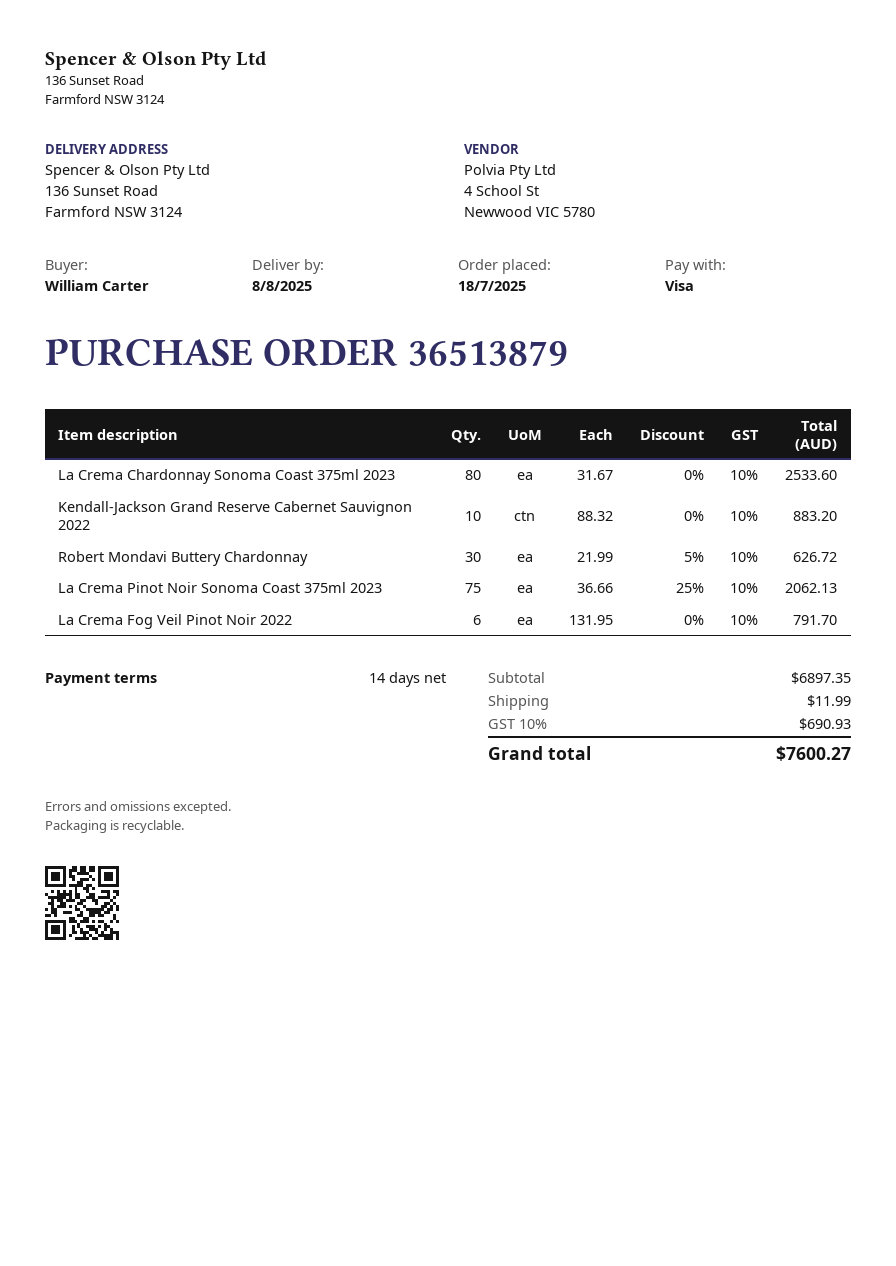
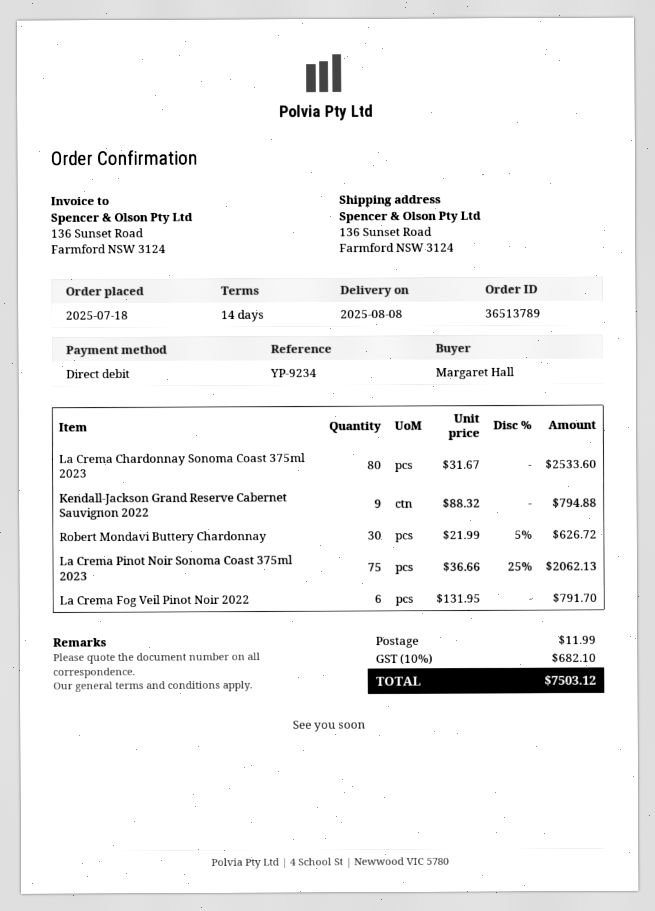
order number: 36513879 -> 36513789
ordered by: William Carter -> Margaret Hall
payment method: Visa -> direct debit
Kendall-Jackson Grand Reserve Cabernet Sauvignon 2022: 10 x 88.32 = 883.20 -> 9 x 88.32 = 794.88
tax: 10% = 690.93 -> 10% = 682.10
total: 7600.27 -> 7503.12

